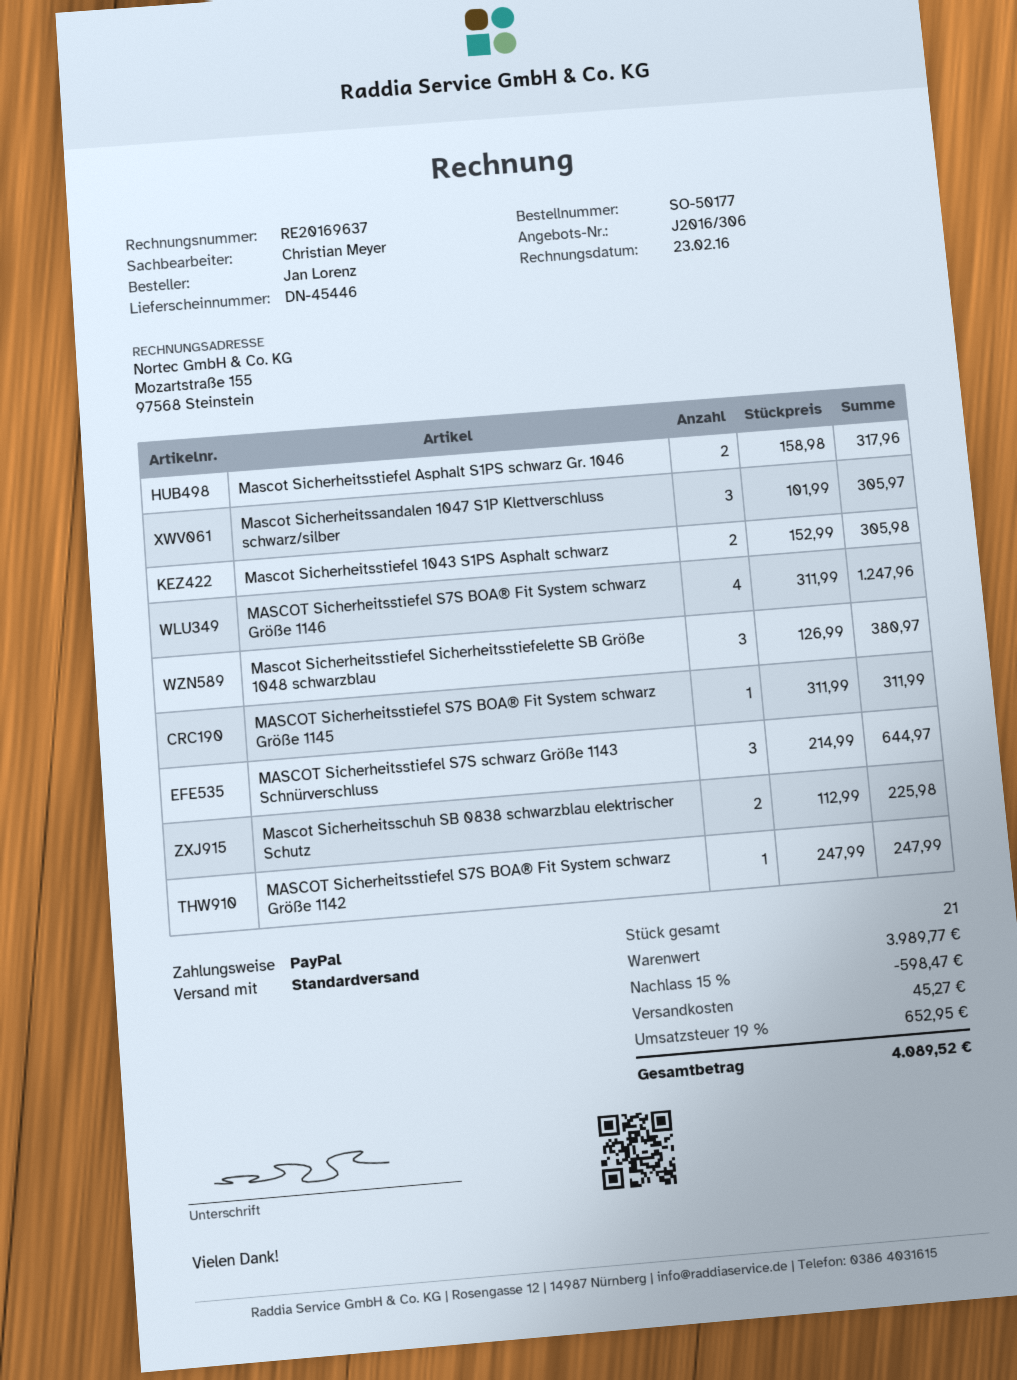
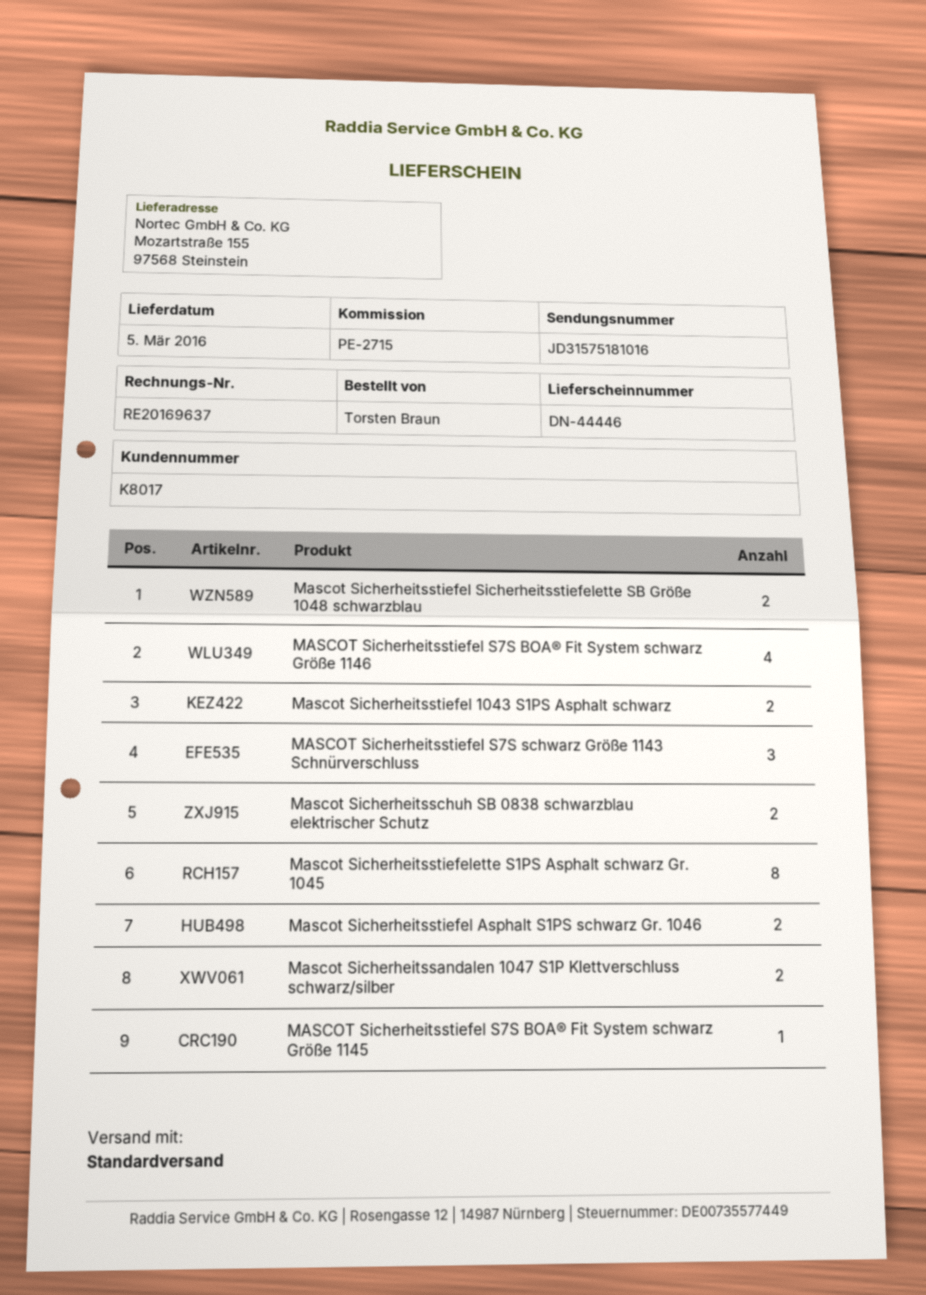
delivery note number: DN-45446 -> DN-44446
ordered by: Jan Lorenz -> Torsten Braun
Mascot Sicherheitssandalen 1047 S1P Klettverschluss schwarz/silber: 3 -> 2
Mascot Sicherheitsstiefel Sicherheitsstiefelette SB Größe 1048 schwarzblau: 3 -> 2
MASCOT Sicherheitsstiefel S7S BOA® Fit System schwarz Größe 1142: 1 -> none
Mascot Sicherheitsstiefelette S1PS Asphalt schwarz Gr. 1045: none -> 8

